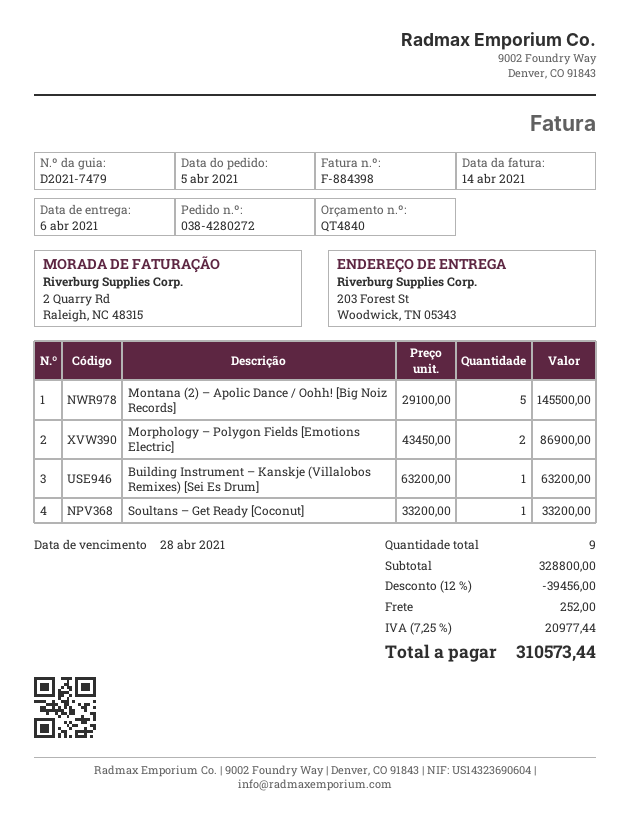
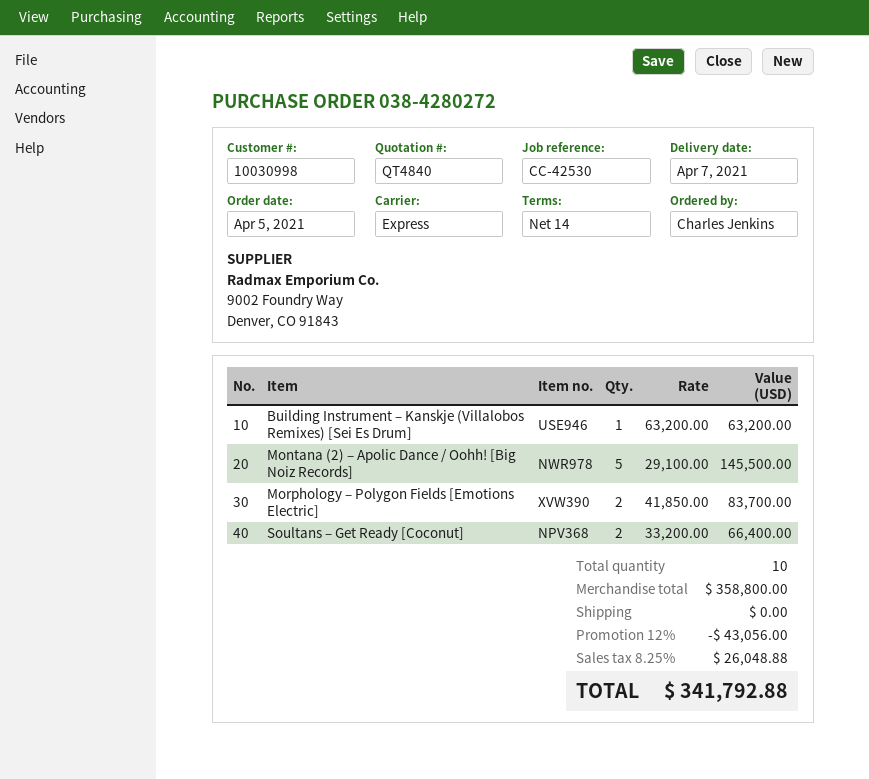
delivery date: 2021-04-06 -> 2021-04-07
Morphology – Polygon Fields [Emotions Electric]: 2 x 43450.00 = 86900.00 -> 2 x 41850.00 = 83700.00
Soultans – Get Ready [Coconut]: 1 x 33200.00 = 33200.00 -> 2 x 33200.00 = 66400.00
total quantity: 9 -> 10
subtotal: 328800.00 -> 358800.00
discount: 12% = 39456.00 -> 12% = 43056.00
shipping: 252.00 -> 0.00
tax: 7.25% = 20977.44 -> 8.25% = 26048.88
total: 310573.44 -> 341792.88

